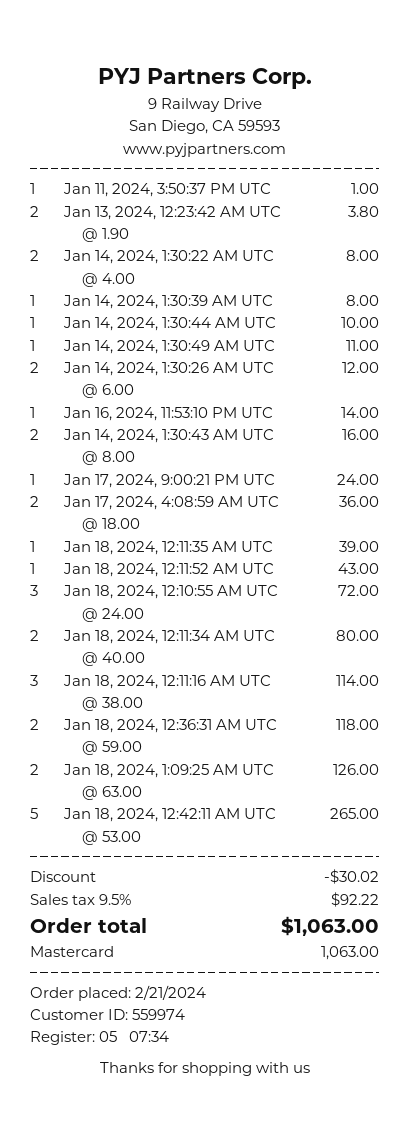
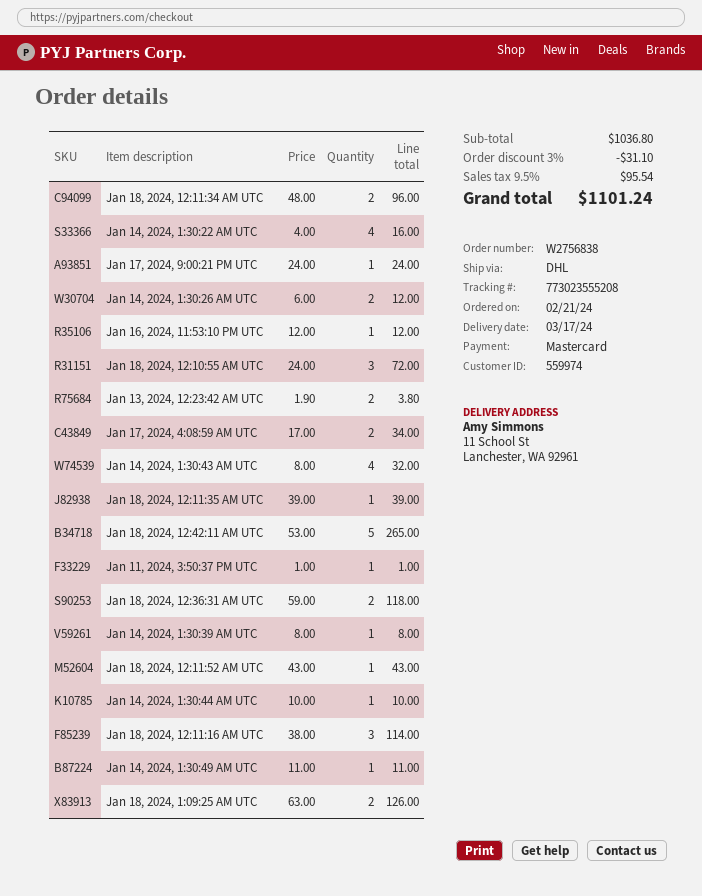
Jan 14, 2024, 1:30:22 AM UTC: 2 x 4.00 = 8.00 -> 4 x 4.00 = 16.00
Jan 16, 2024, 11:53:10 PM UTC: 1 x 14.00 = 14.00 -> 1 x 12.00 = 12.00
Jan 14, 2024, 1:30:43 AM UTC: 2 x 8.00 = 16.00 -> 4 x 8.00 = 32.00
Jan 17, 2024, 4:08:59 AM UTC: 2 x 18.00 = 36.00 -> 2 x 17.00 = 34.00
Jan 18, 2024, 12:11:34 AM UTC: 2 x 40.00 = 80.00 -> 2 x 48.00 = 96.00
discount: 30.02 -> 31.10
tax: 9.5% = 92.22 -> 9.5% = 95.54
total: 1063.00 -> 1101.24

